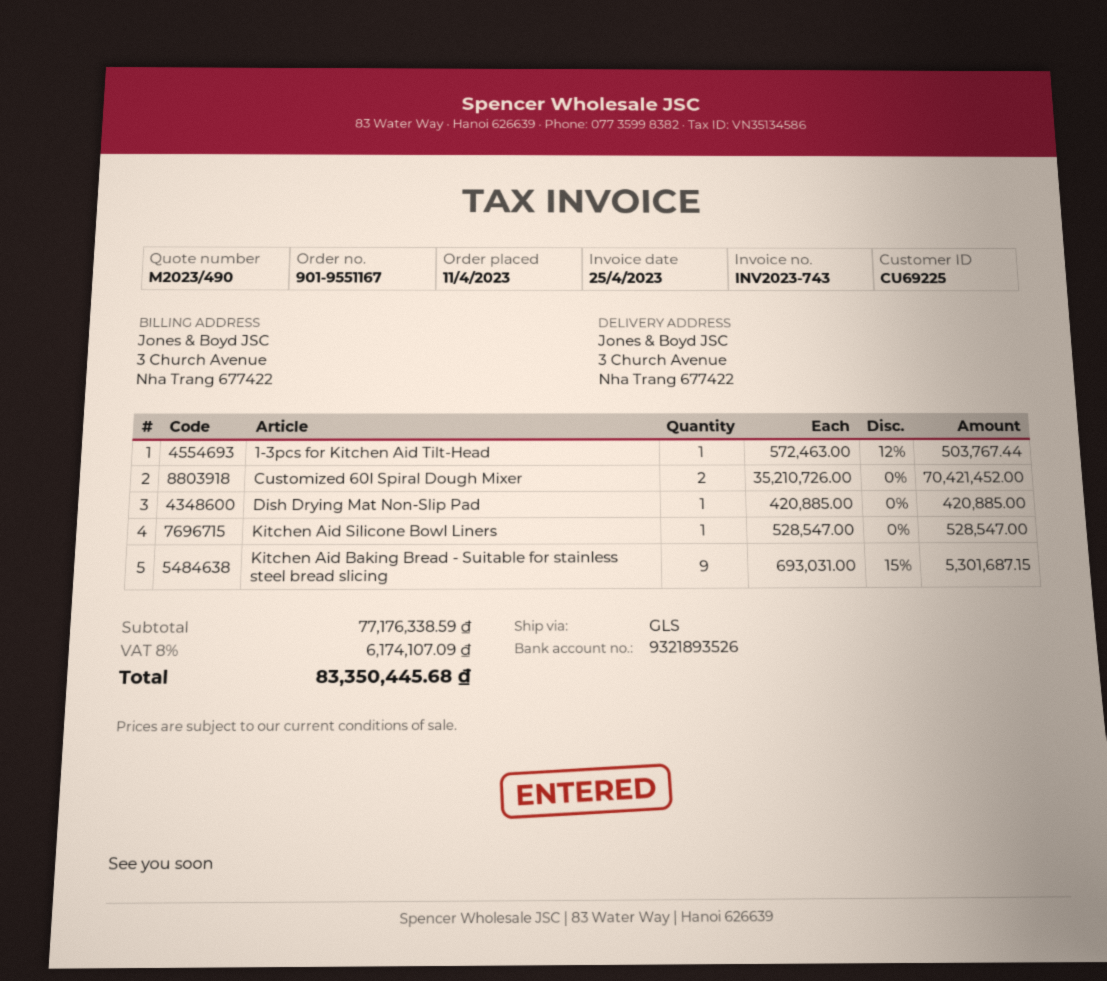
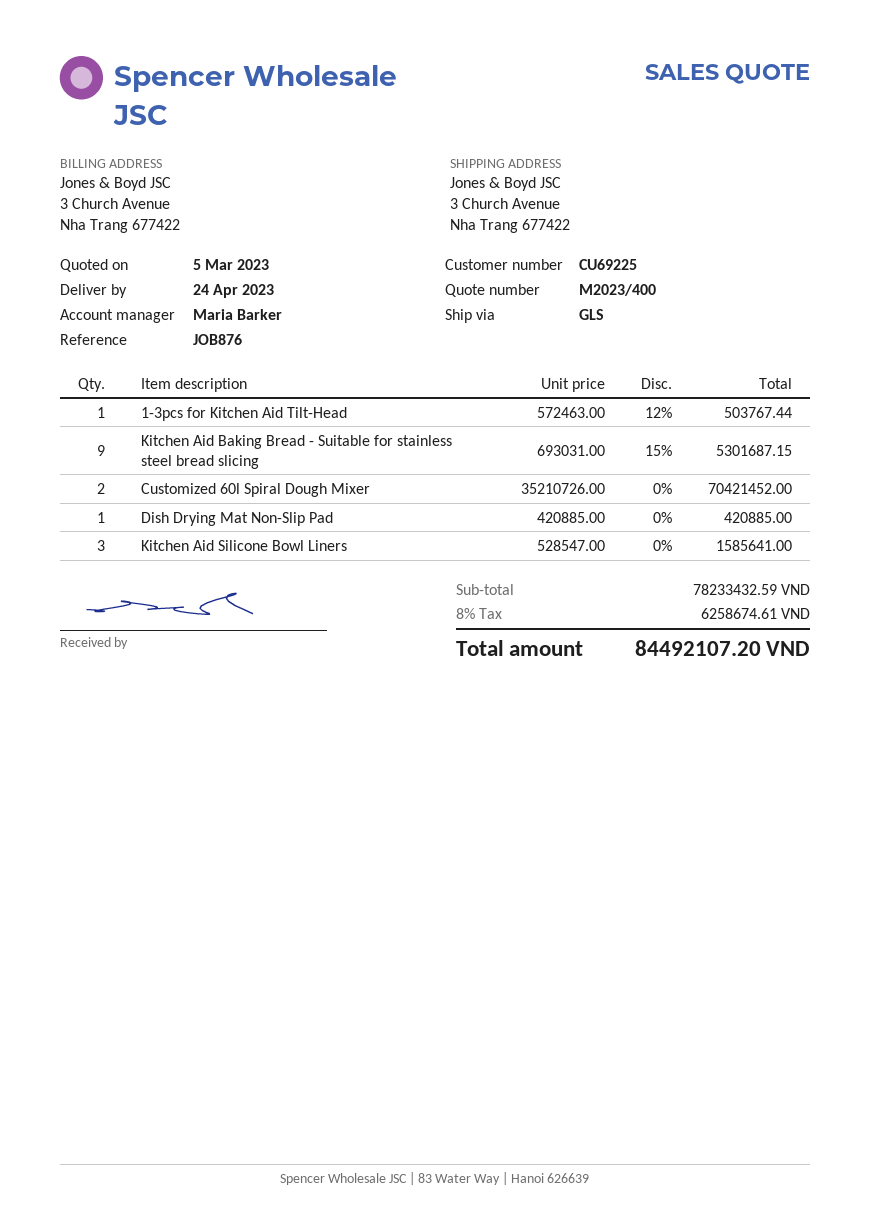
quote number: M2023/490 -> M2023/400
Kitchen Aid Silicone Bowl Liners: 1 x 528547.00 = 528547.00 -> 3 x 528547.00 = 1585641.00
subtotal: 77176338.59 -> 78233432.59
tax: 8% = 6174107.09 -> 8% = 6258674.61
total: 83350445.68 -> 84492107.20

